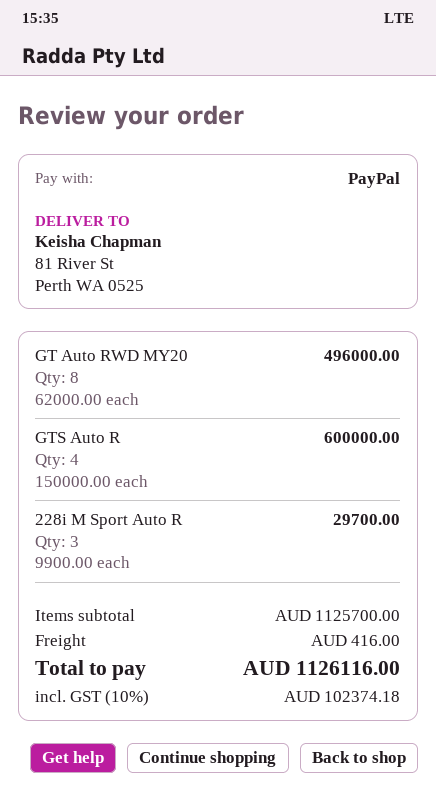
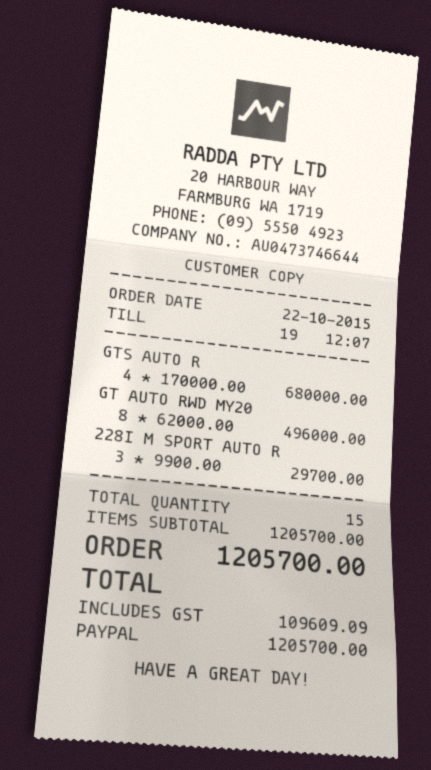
GTS Auto R: 4 x 150000.00 = 600000.00 -> 4 x 170000.00 = 680000.00
subtotal: 1125700.00 -> 1205700.00
shipping: 416.00 -> none
tax: 102374.18 -> 109609.09
total: 1126116.00 -> 1205700.00

